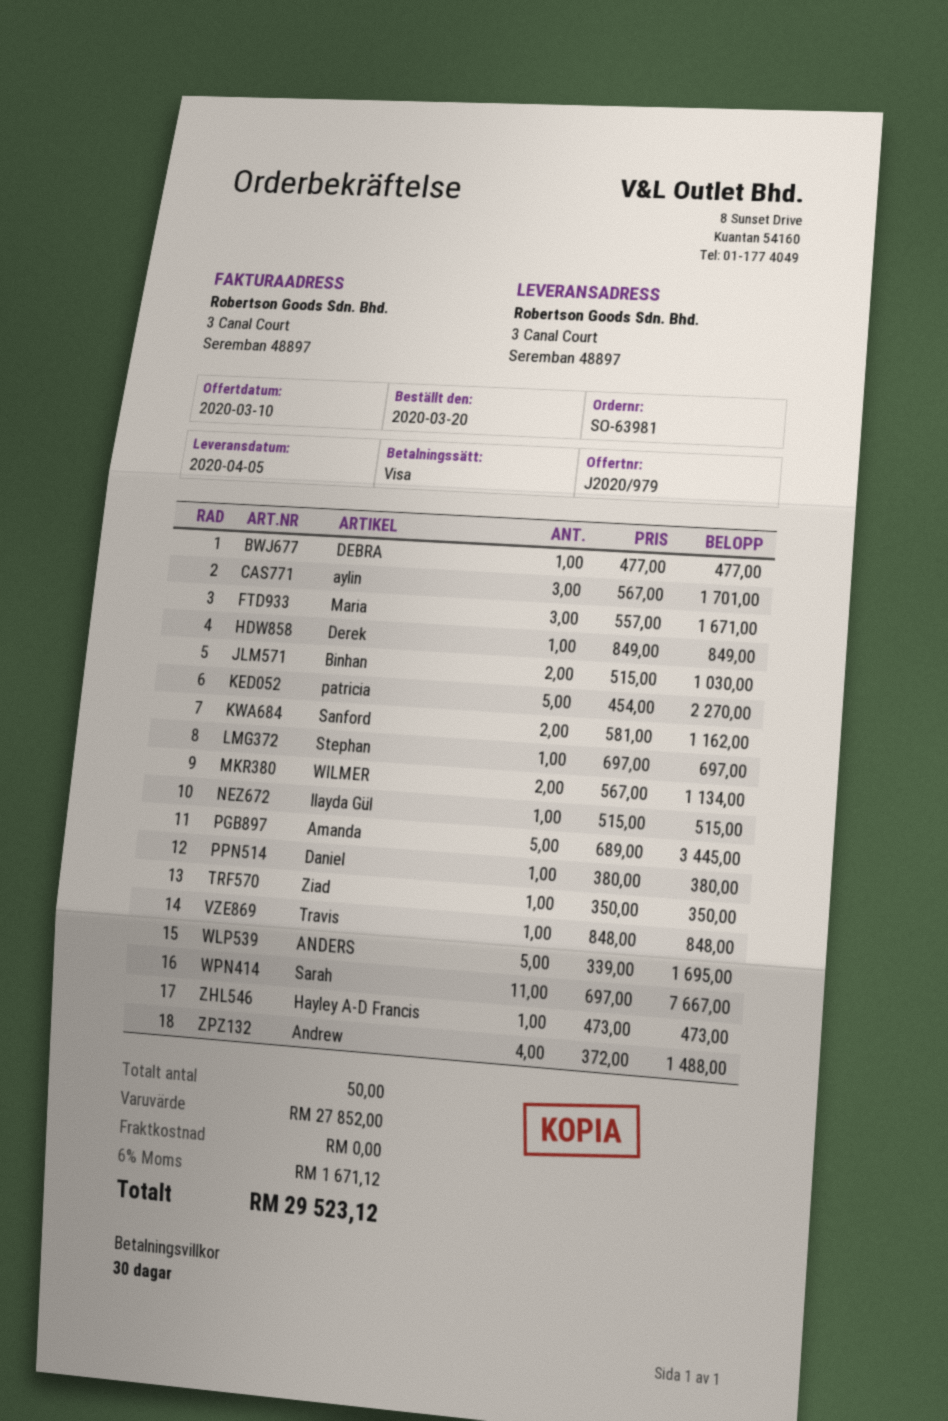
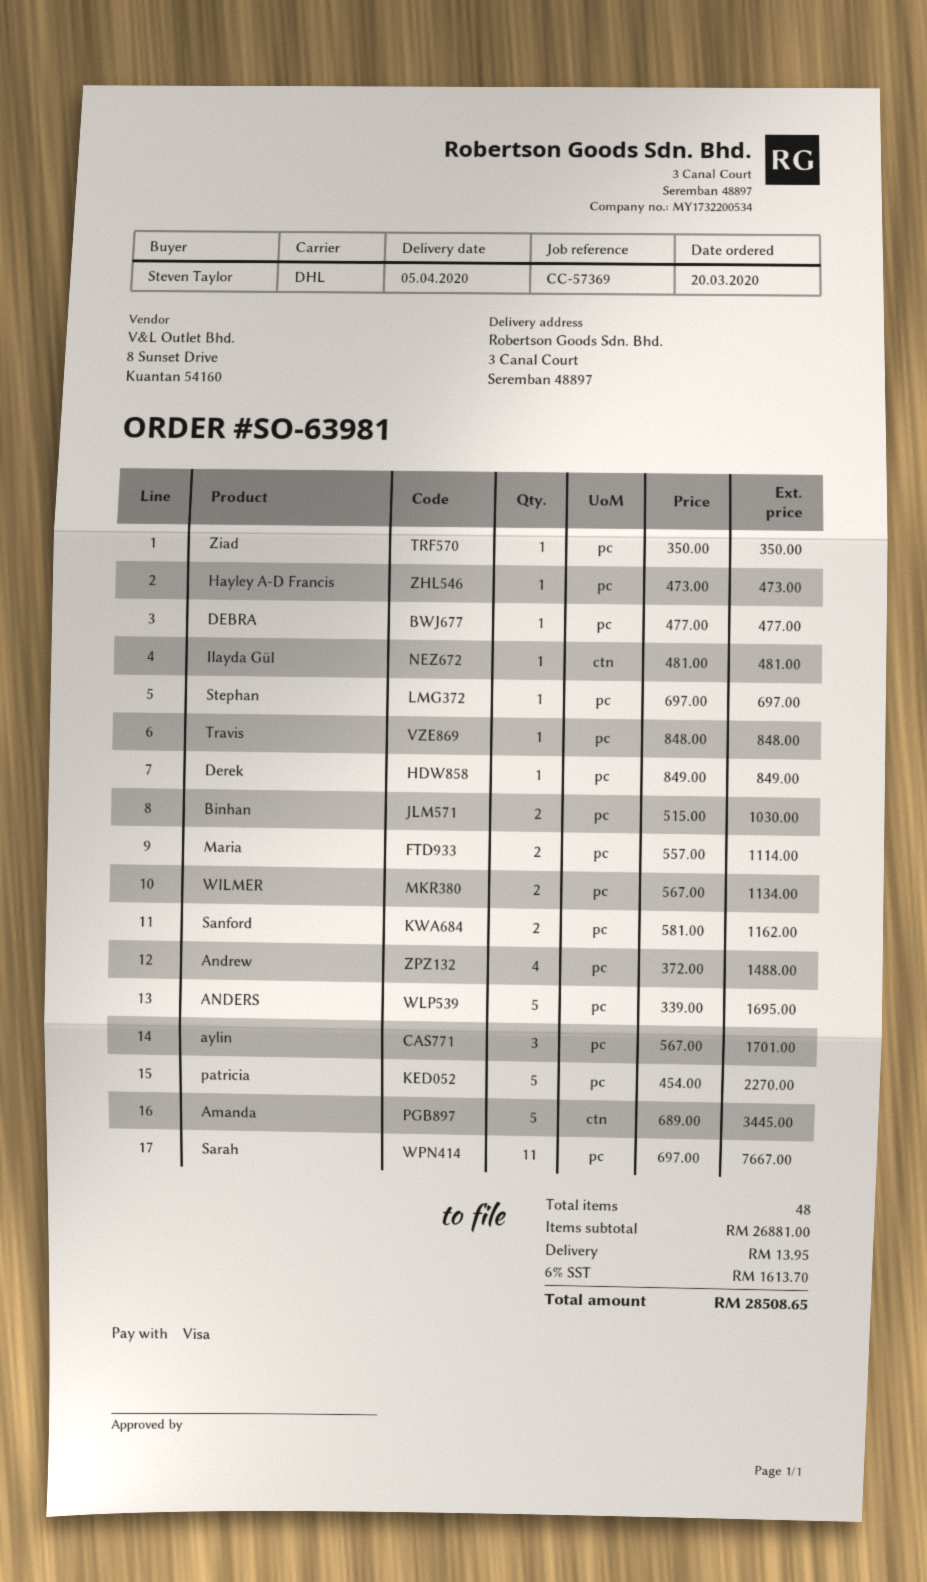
Maria: 3 x 557.00 = 1671.00 -> 2 x 557.00 = 1114.00
Ilayda Gül: 1 x 515.00 = 515.00 -> 1 x 481.00 = 481.00
Daniel: 1 x 380.00 = 380.00 -> none
total quantity: 50 -> 48
subtotal: 27852.00 -> 26881.00
shipping: 0.00 -> 13.95
tax: 6% = 1671.12 -> 6% = 1613.70
total: 29523.12 -> 28508.65

